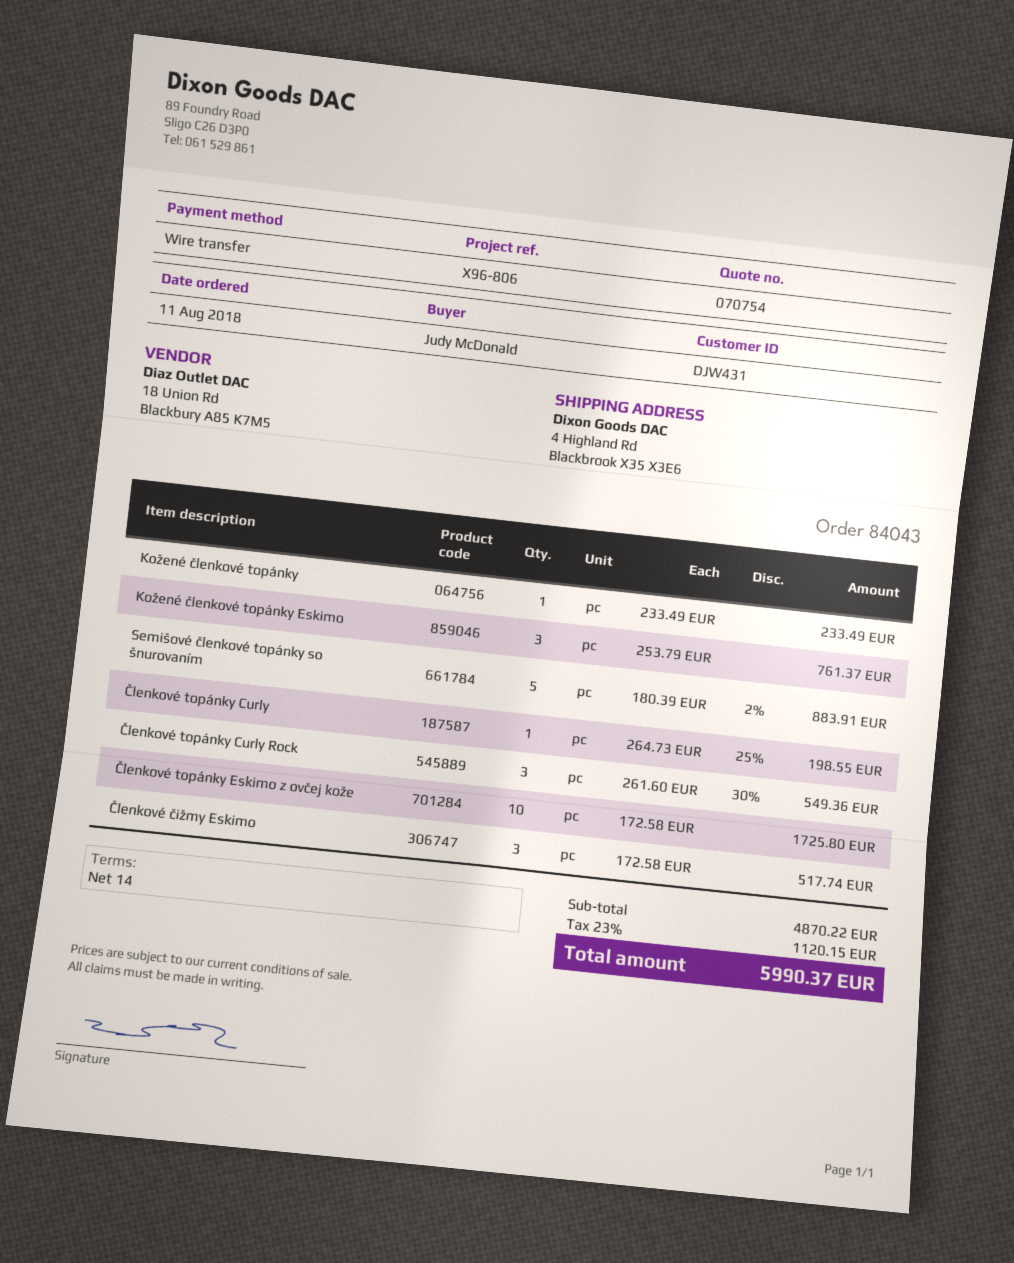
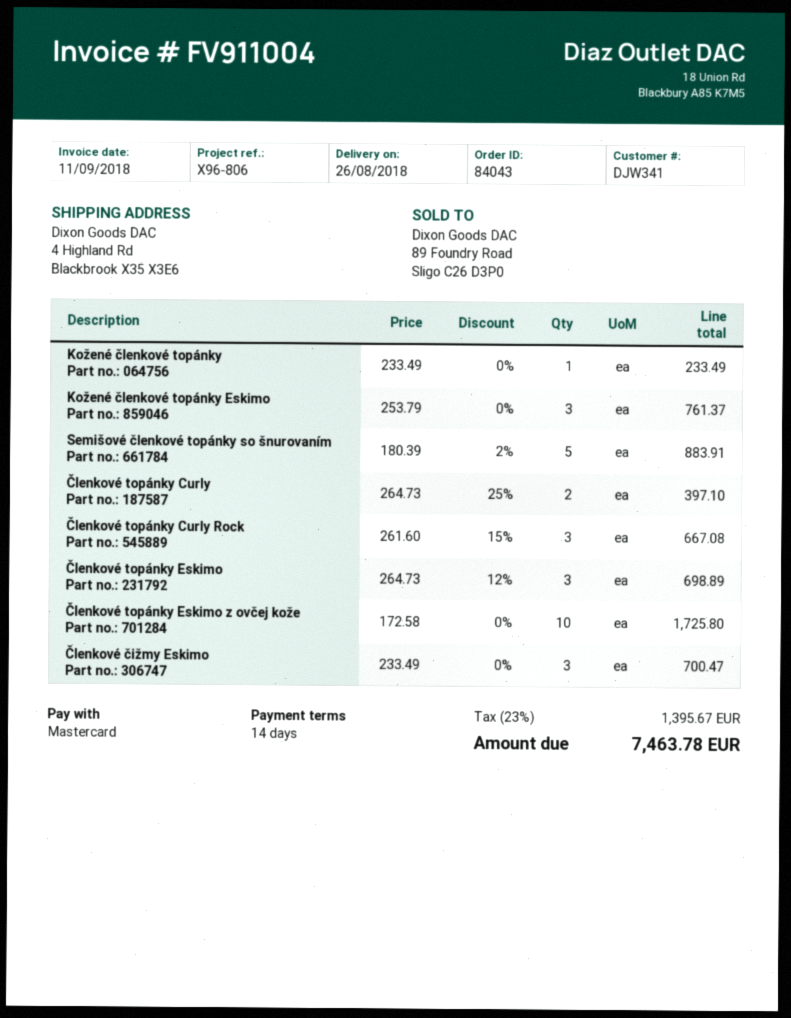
customer number: DJW431 -> DJW341
payment method: bank transfer -> Mastercard
Členkové topánky Curly: 1 x 264.73 - 25% = 198.55 -> 2 x 264.73 - 25% = 397.10
Členkové topánky Curly Rock: 3 x 261.60 - 30% = 549.36 -> 3 x 261.60 - 15% = 667.08
Členkové čižmy Eskimo: 3 x 172.58 = 517.74 -> 3 x 233.49 = 700.47
Členkové topánky Eskimo: none -> 3 x 264.73 - 12% = 698.89
tax: 23% = 1120.15 -> 23% = 1395.67
total: 5990.37 -> 7463.78

